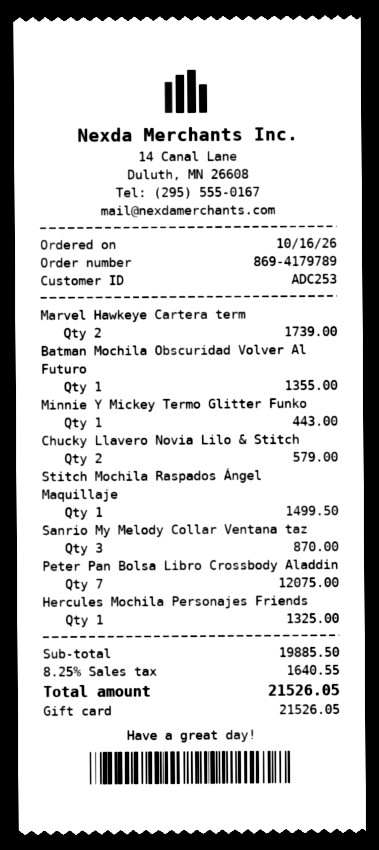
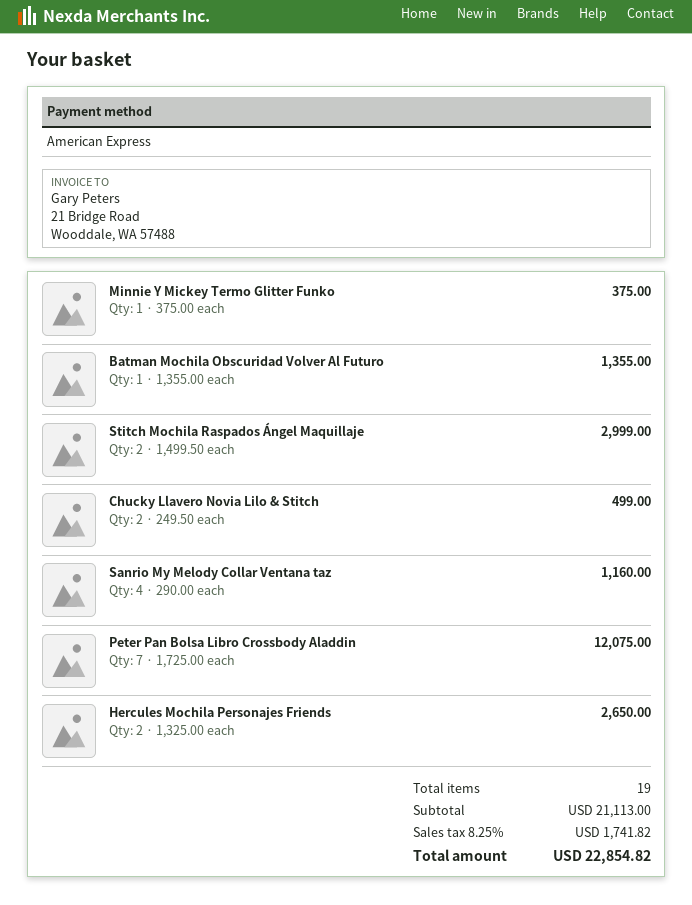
payment method: gift card -> American Express
Marvel Hawkeye Cartera term: 2 for 1739.00 -> none
Minnie Y Mickey Termo Glitter Funko: 1 for 443.00 -> 1 for 375.00
Chucky Llavero Novia Lilo & Stitch: 2 for 579.00 -> 2 for 499.00
Stitch Mochila Raspados Ángel Maquillaje: 1 for 1499.50 -> 2 for 2999.00
Sanrio My Melody Collar Ventana taz: 3 for 870.00 -> 4 for 1160.00
Hercules Mochila Personajes Friends: 1 for 1325.00 -> 2 for 2650.00
subtotal: 19885.50 -> 21113.00
tax: 8.25% = 1640.55 -> 8.25% = 1741.82
total: 21526.05 -> 22854.82

